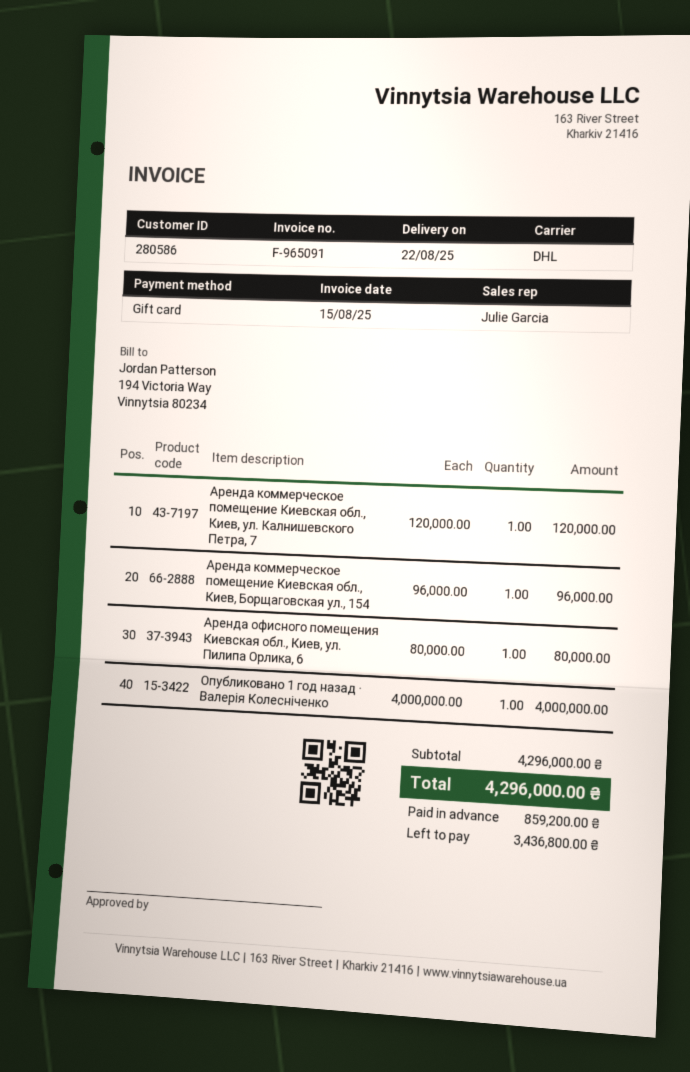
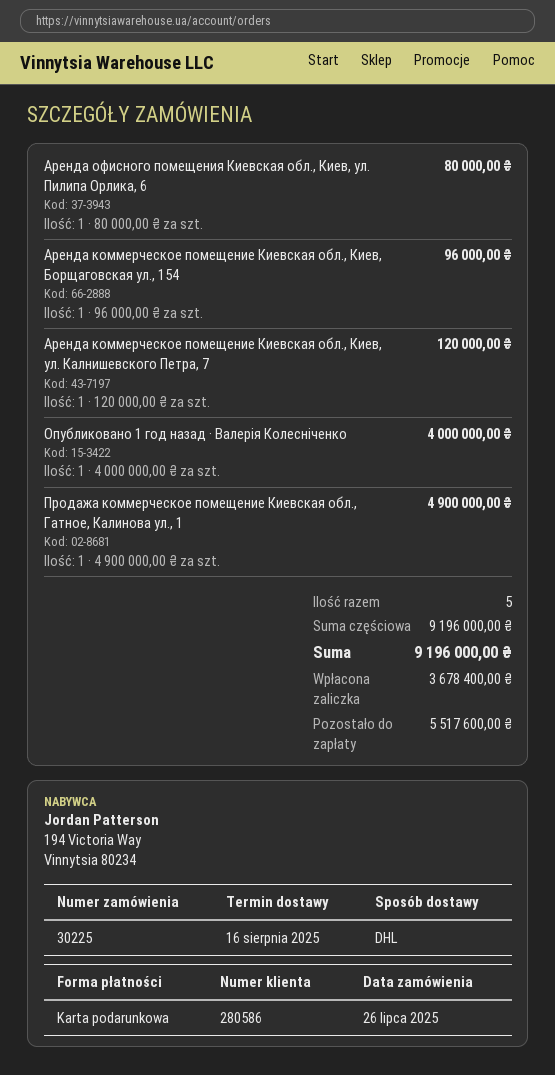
delivery date: 2025-08-22 -> 2025-08-16
Продажа коммерческое помещение Киевская обл., Гатное, Калинова ул., 1: none -> 1 x 4900000.00 = 4900000.00
subtotal: 4296000.00 -> 9196000.00
total: 4296000.00 -> 9196000.00
deposit: 859200.00 -> 3678400.00
balance: 3436800.00 -> 5517600.00

